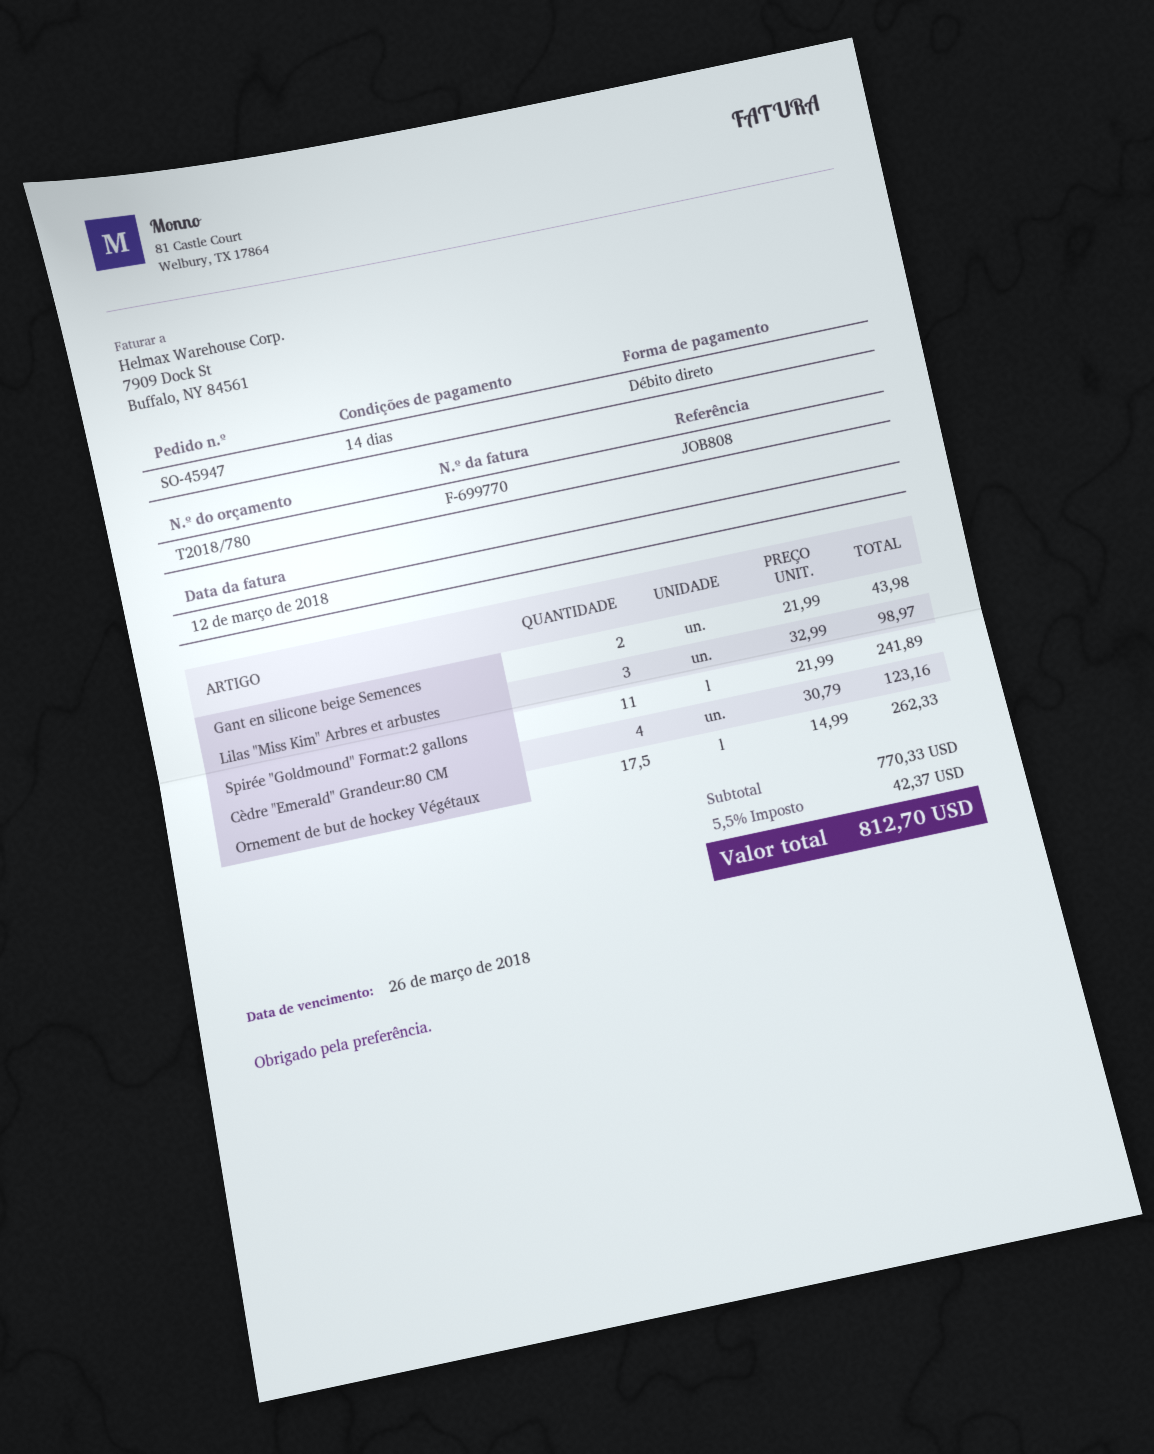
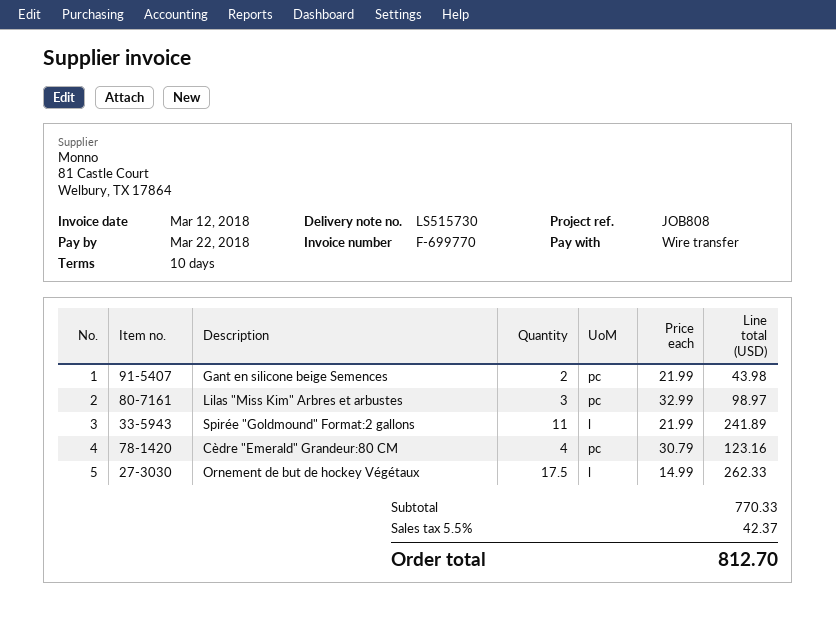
payment terms: 14 days -> 10 days
due date: 2018-03-26 -> 2018-03-22
payment method: direct debit -> bank transfer

